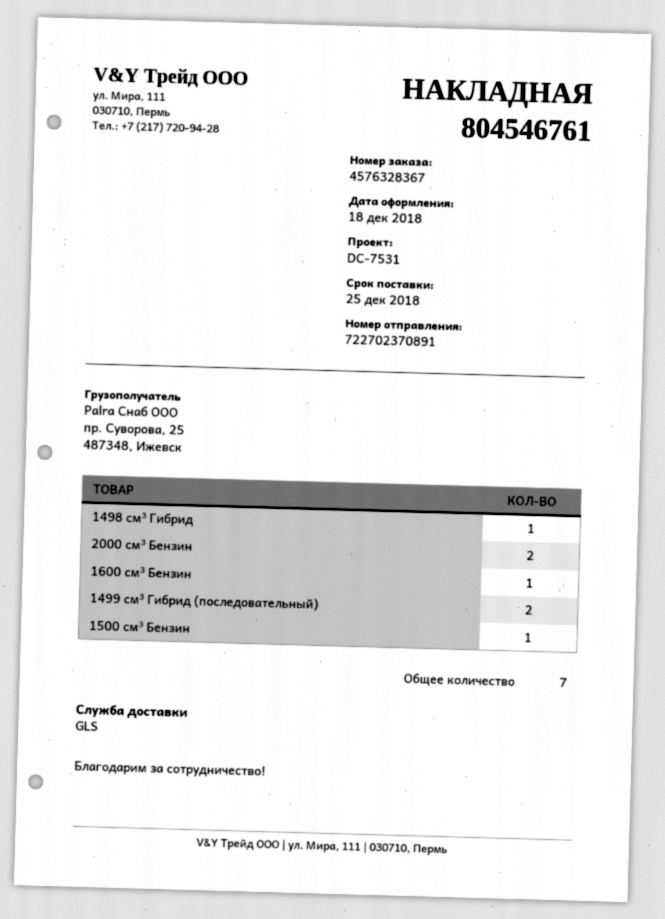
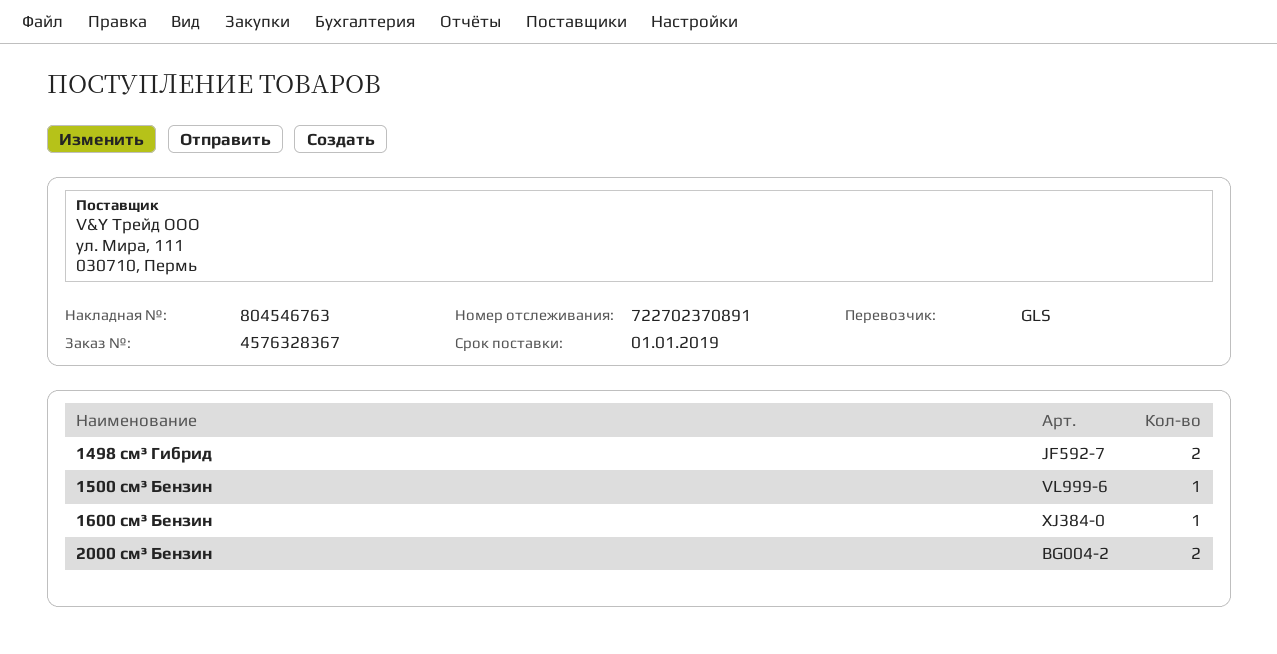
delivery note number: 804546761 -> 804546763
delivery date: 2018-12-25 -> 2019-01-01
1498 см³ Гибрид: 1 -> 2
1499 см³ Гибрид (последовательный): 2 -> none

